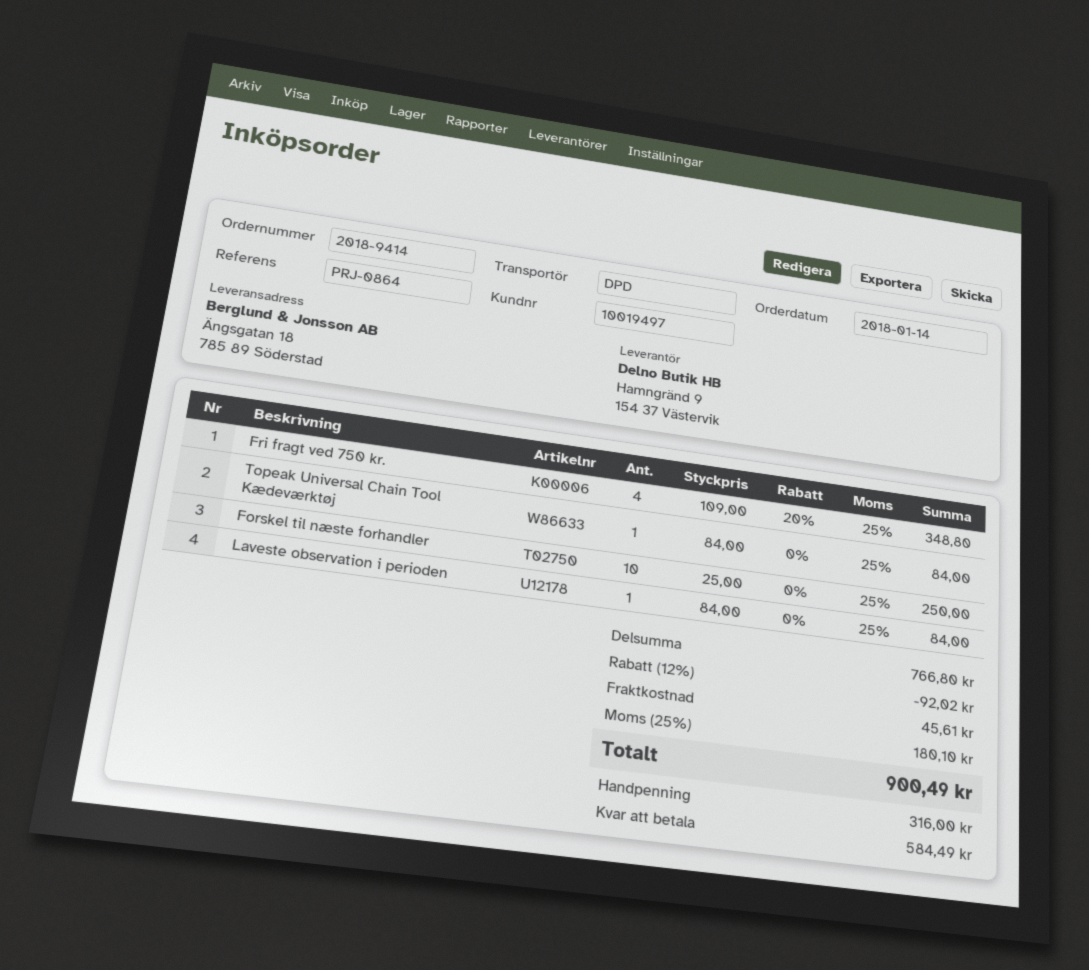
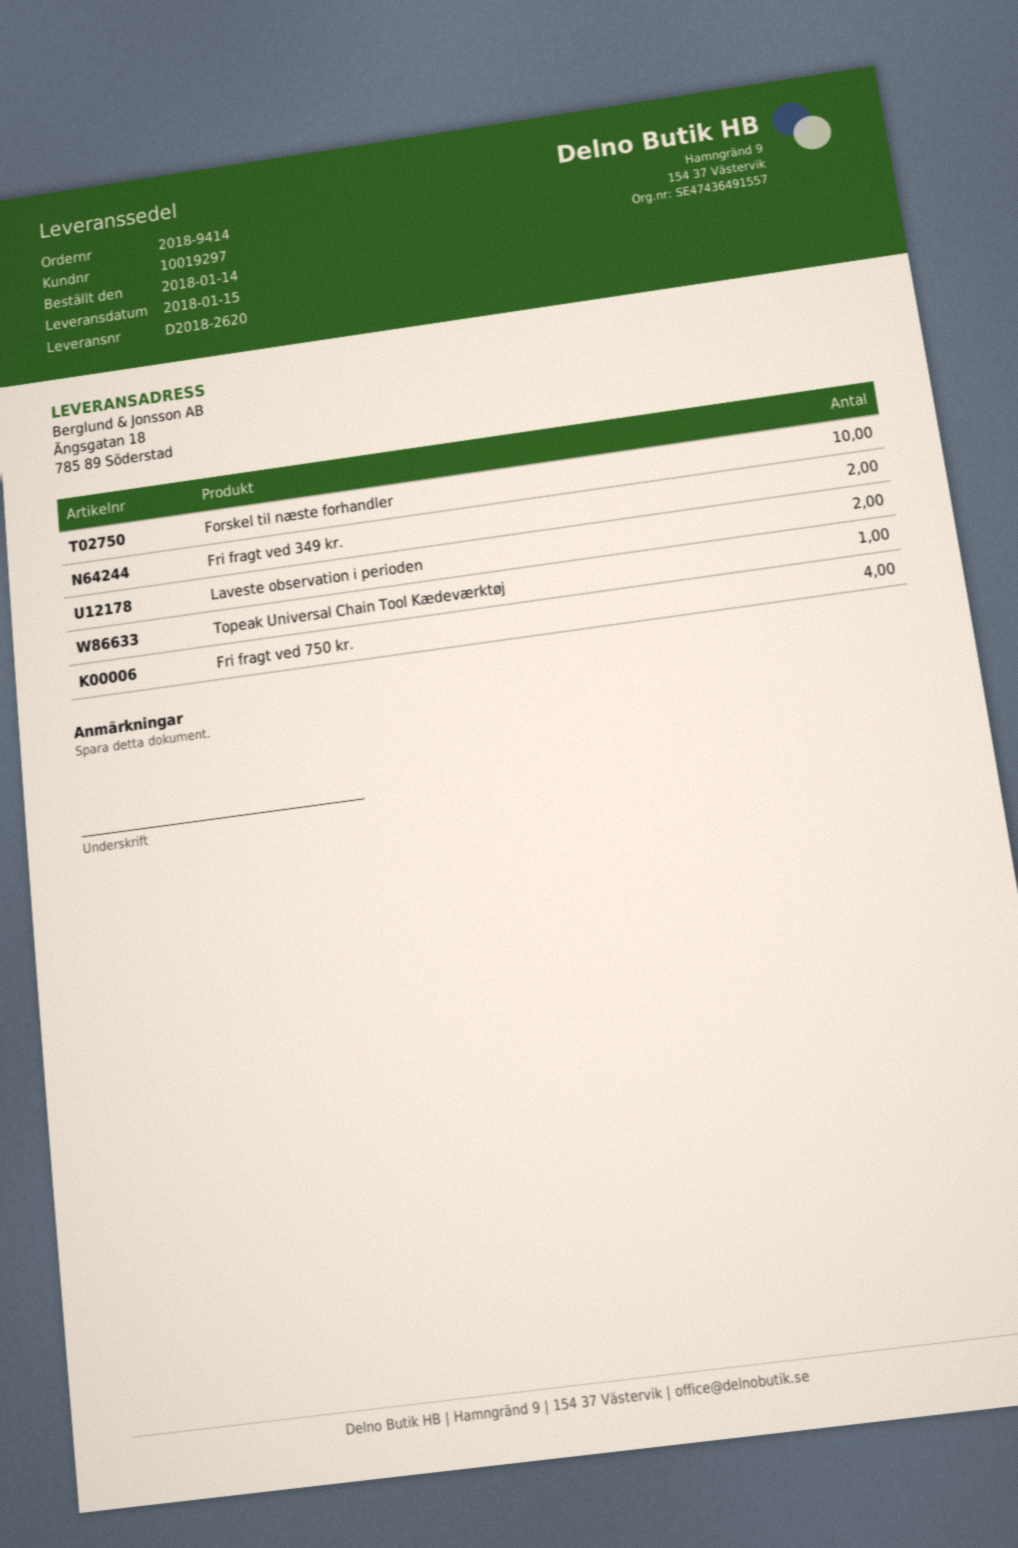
customer number: 10019497 -> 10019297
Laveste observation i perioden: 1 -> 2
Fri fragt ved 349 kr.: none -> 2

